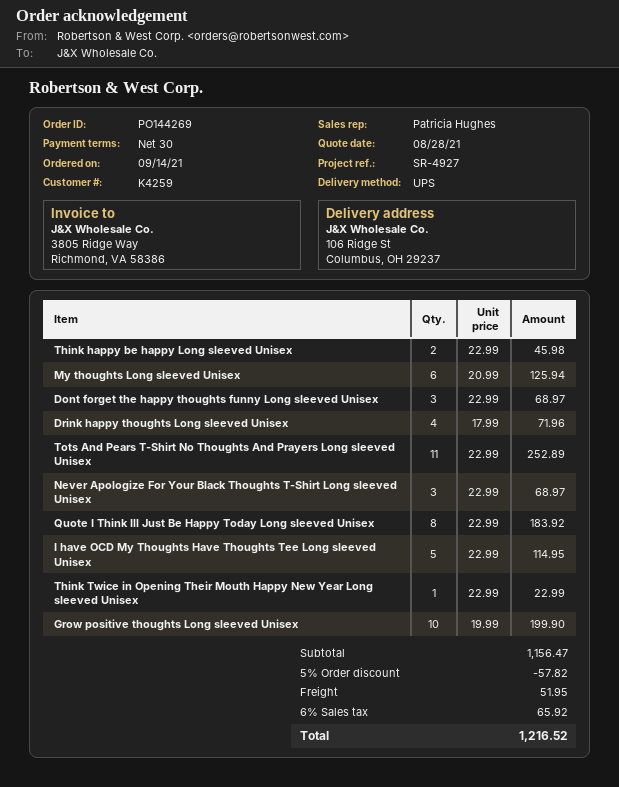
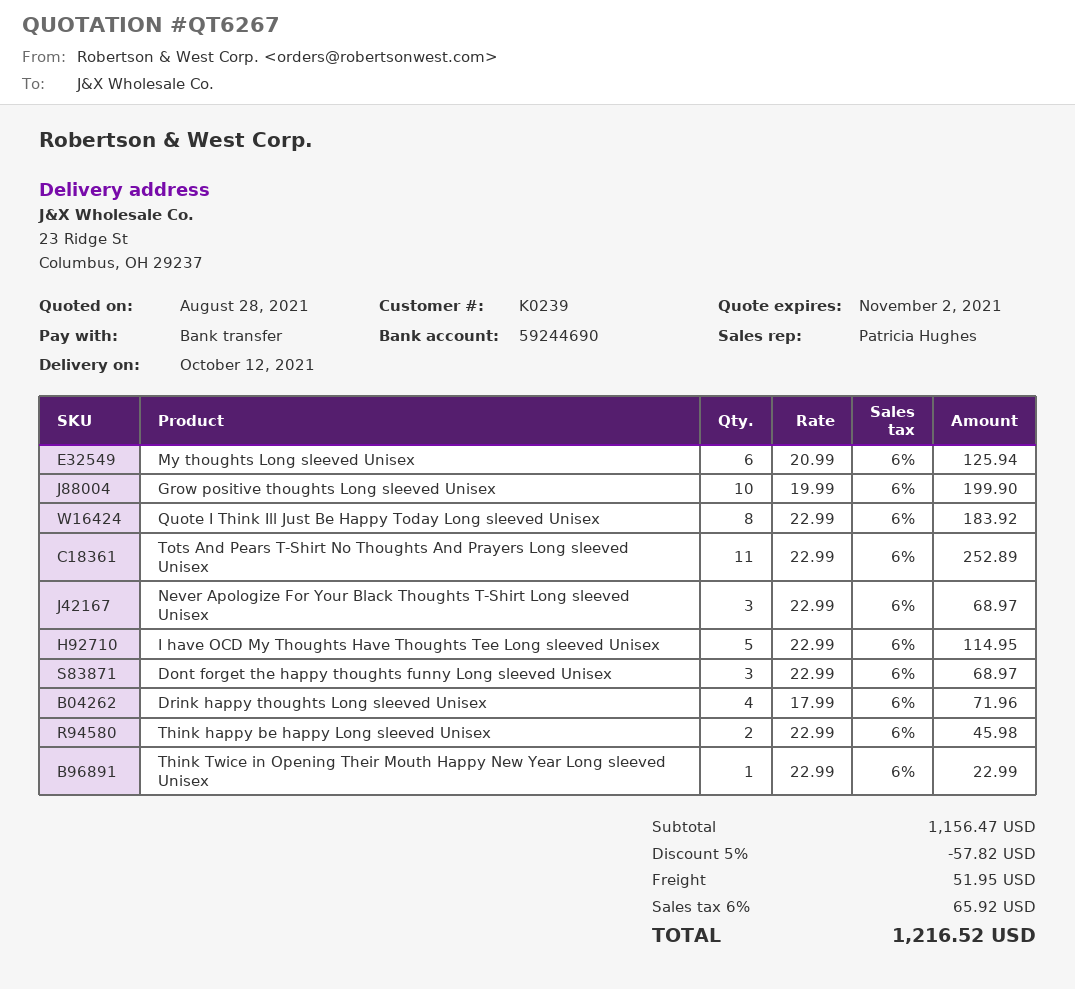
customer number: K4259 -> K0239
ship to: 106 Ridge St, Columbus, OH 29237 -> 23 Ridge St, Columbus, OH 29237

